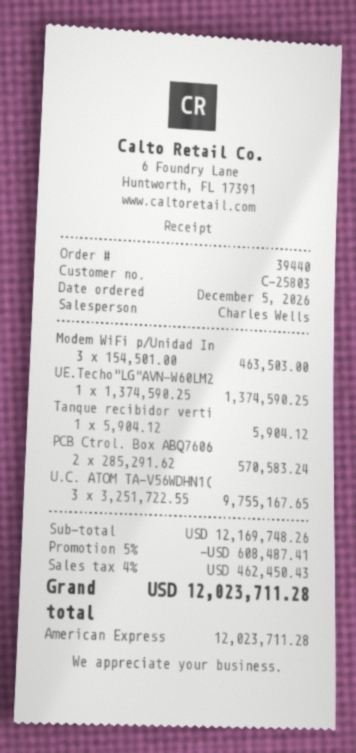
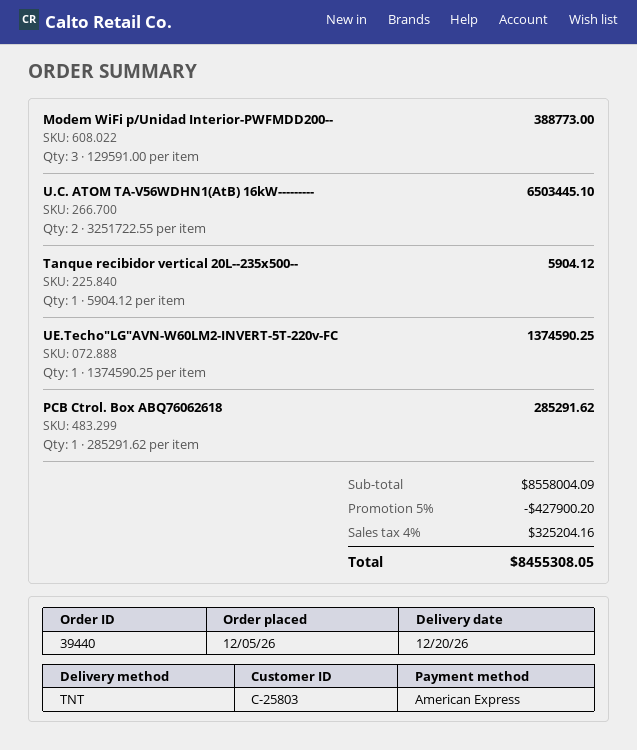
Modem WiFi p/Unidad In: 3 x 154501.00 = 463503.00 -> 3 x 129591.00 = 388773.00
PCB Ctrol. Box ABQ7606: 2 x 285291.62 = 570583.24 -> 1 x 285291.62 = 285291.62
U.C. ATOM TA-V56WDHN1(: 3 x 3251722.55 = 9755167.65 -> 2 x 3251722.55 = 6503445.10
subtotal: 12169748.26 -> 8558004.09
discount: 5% = 608487.41 -> 5% = 427900.20
tax: 4% = 462450.43 -> 4% = 325204.16
total: 12023711.28 -> 8455308.05

